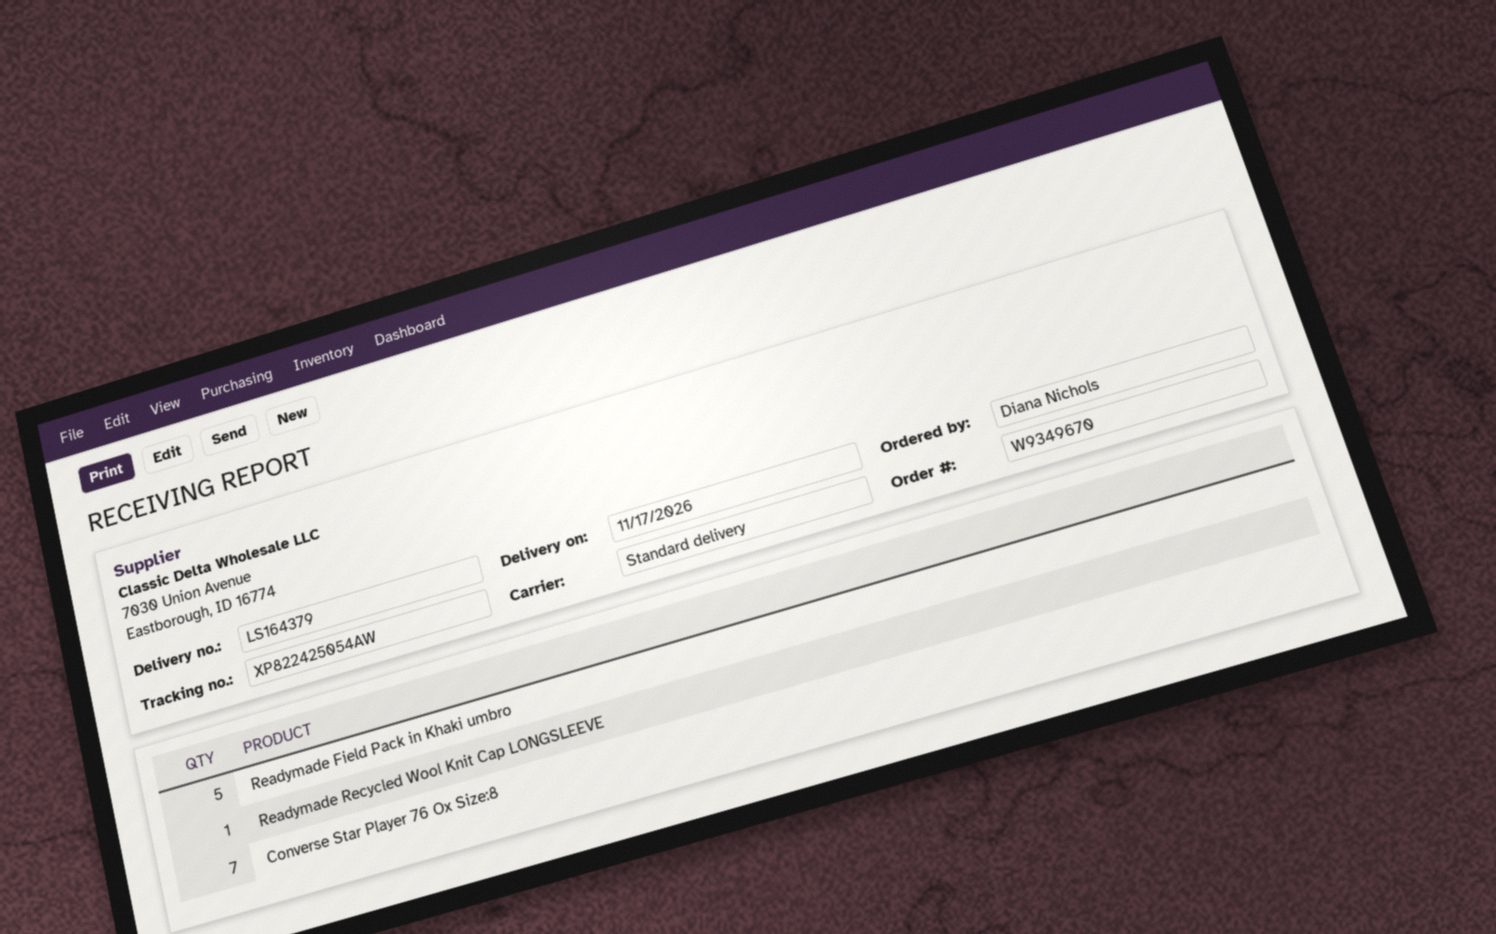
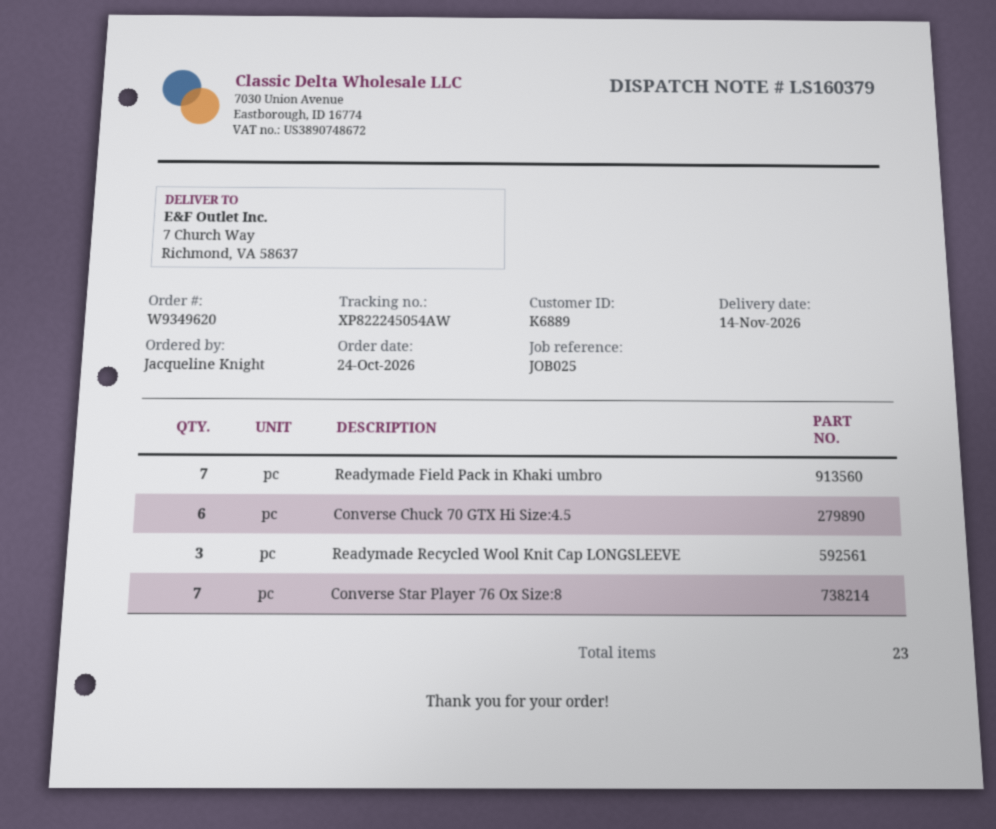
order number: W9349670 -> W9349620
delivery note number: LS164379 -> LS160379
delivery date: 2026-11-17 -> 2026-11-14
ordered by: Diana Nichols -> Jacqueline Knight
tracking number: XP822425054AW -> XP822245054AW
Readymade Field Pack in Khaki umbro: 5 -> 7
Readymade Recycled Wool Knit Cap LONGSLEEVE: 1 -> 3
Converse Chuck 70 GTX Hi Size:4.5: none -> 6

